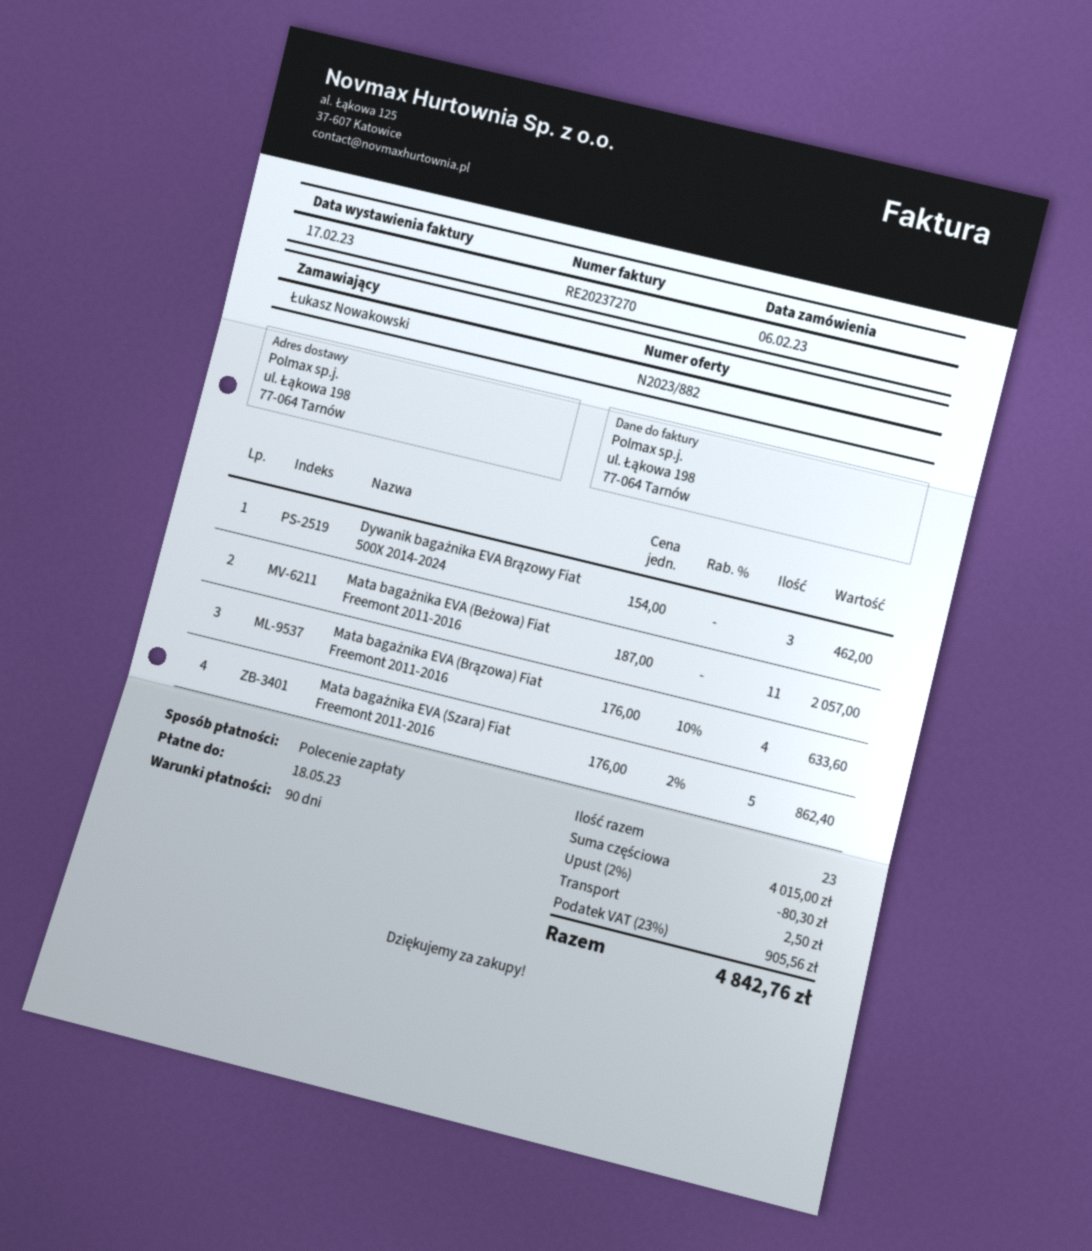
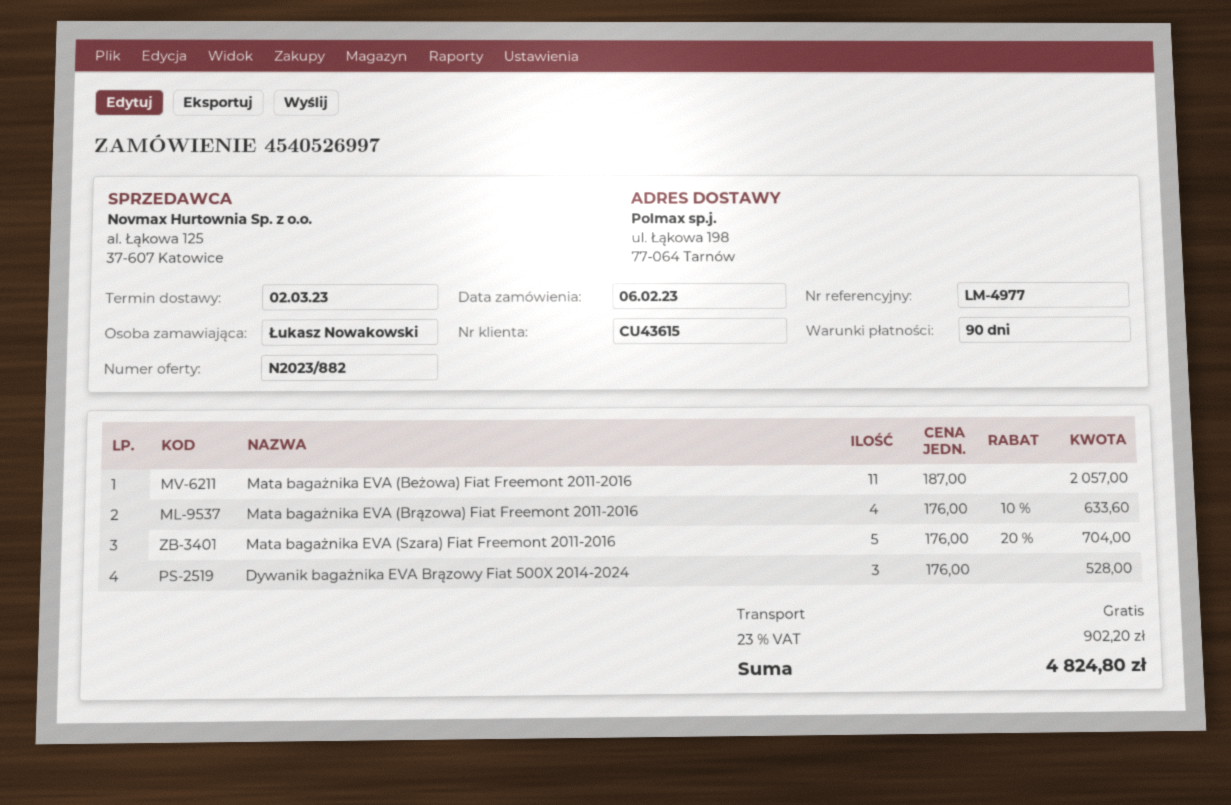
Dywanik bagażnika EVA Brązowy Fiat 500X 2014-2024: 3 x 154.00 = 462.00 -> 3 x 176.00 = 528.00
Mata bagażnika EVA (Szara) Fiat Freemont 2011-2016: 5 x 176.00 - 2% = 862.40 -> 5 x 176.00 - 20% = 704.00
discount: 2% = 80.30 -> none
shipping: 2.50 -> 0.00
tax: 23% = 905.56 -> 23% = 902.20
total: 4842.76 -> 4824.80

